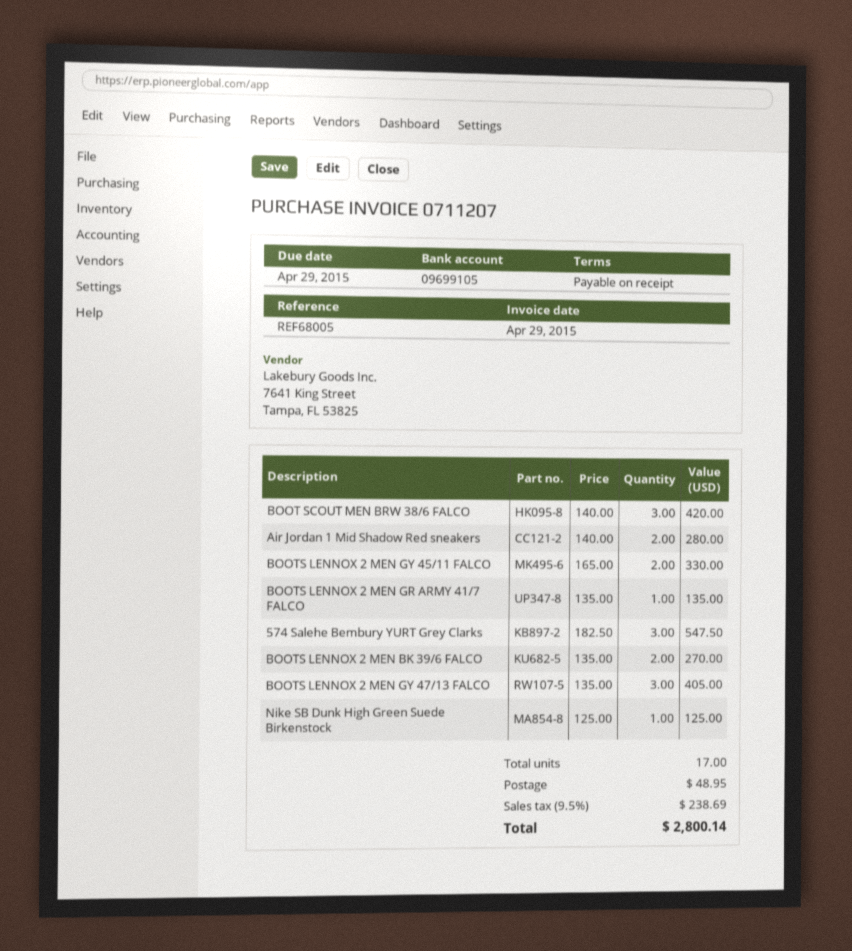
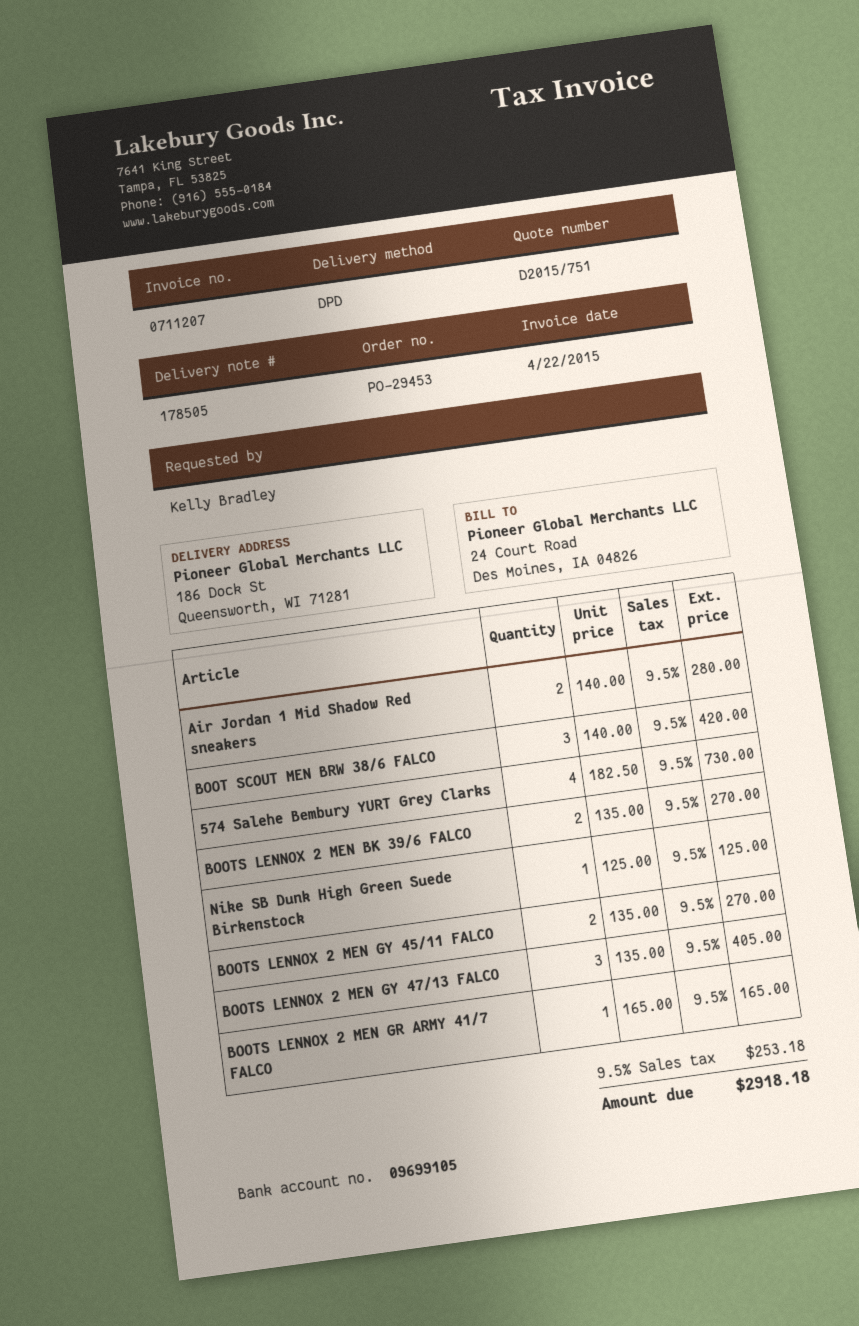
invoice date: 2015-04-29 -> 2015-04-22
BOOTS LENNOX 2 MEN GY 45/11 FALCO: 2 x 165.00 = 330.00 -> 2 x 135.00 = 270.00
BOOTS LENNOX 2 MEN GR ARMY 41/7 FALCO: 1 x 135.00 = 135.00 -> 1 x 165.00 = 165.00
574 Salehe Bembury YURT Grey Clarks: 3 x 182.50 = 547.50 -> 4 x 182.50 = 730.00
shipping: 48.95 -> none
tax: 9.5% = 238.69 -> 9.5% = 253.18
total: 2800.14 -> 2918.18

